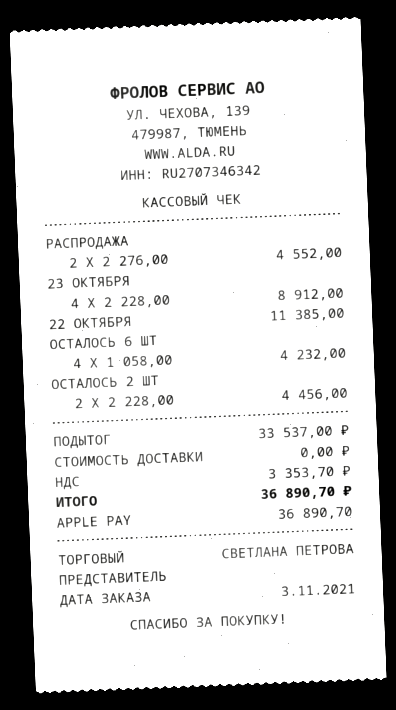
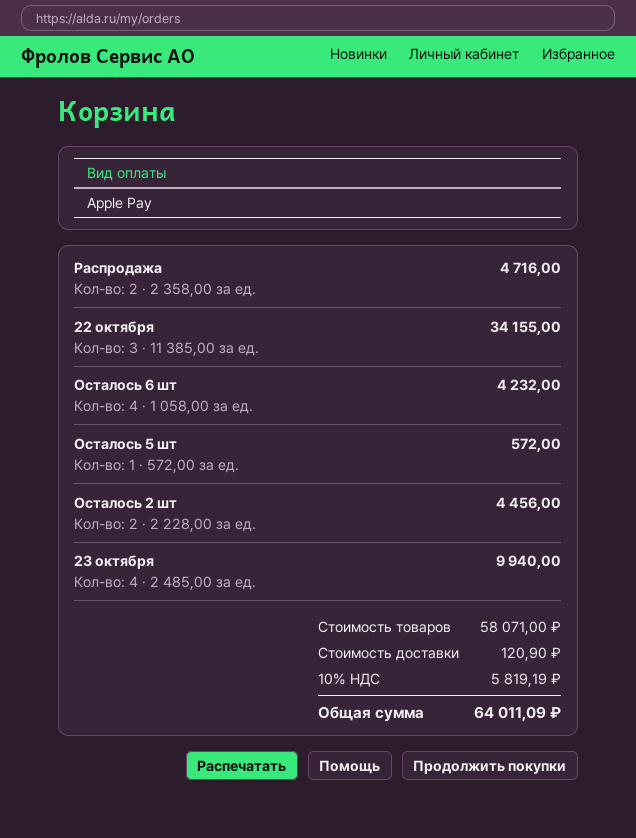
РАСПРОДАЖА: 2 x 2276.00 = 4552.00 -> 2 x 2358.00 = 4716.00
23 ОКТЯБРЯ: 4 x 2228.00 = 8912.00 -> 4 x 2485.00 = 9940.00
22 ОКТЯБРЯ: 1 x 11385.00 = 11385.00 -> 3 x 11385.00 = 34155.00
Осталось 5 шт: none -> 1 x 572.00 = 572.00
subtotal: 33537.00 -> 58071.00
shipping: 0.00 -> 120.90
tax: 3353.70 -> 5819.19
total: 36890.70 -> 64011.09

